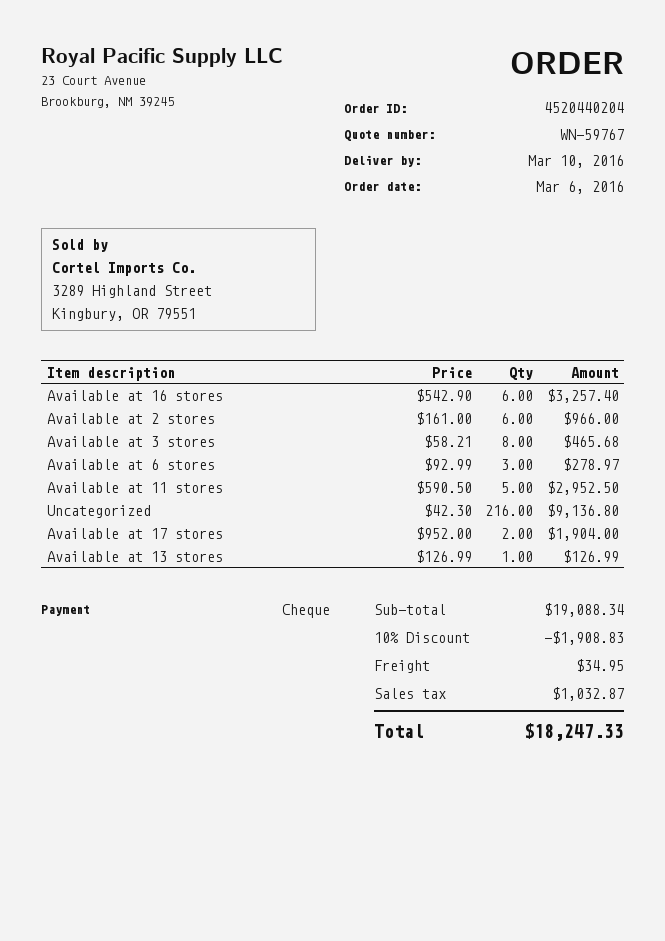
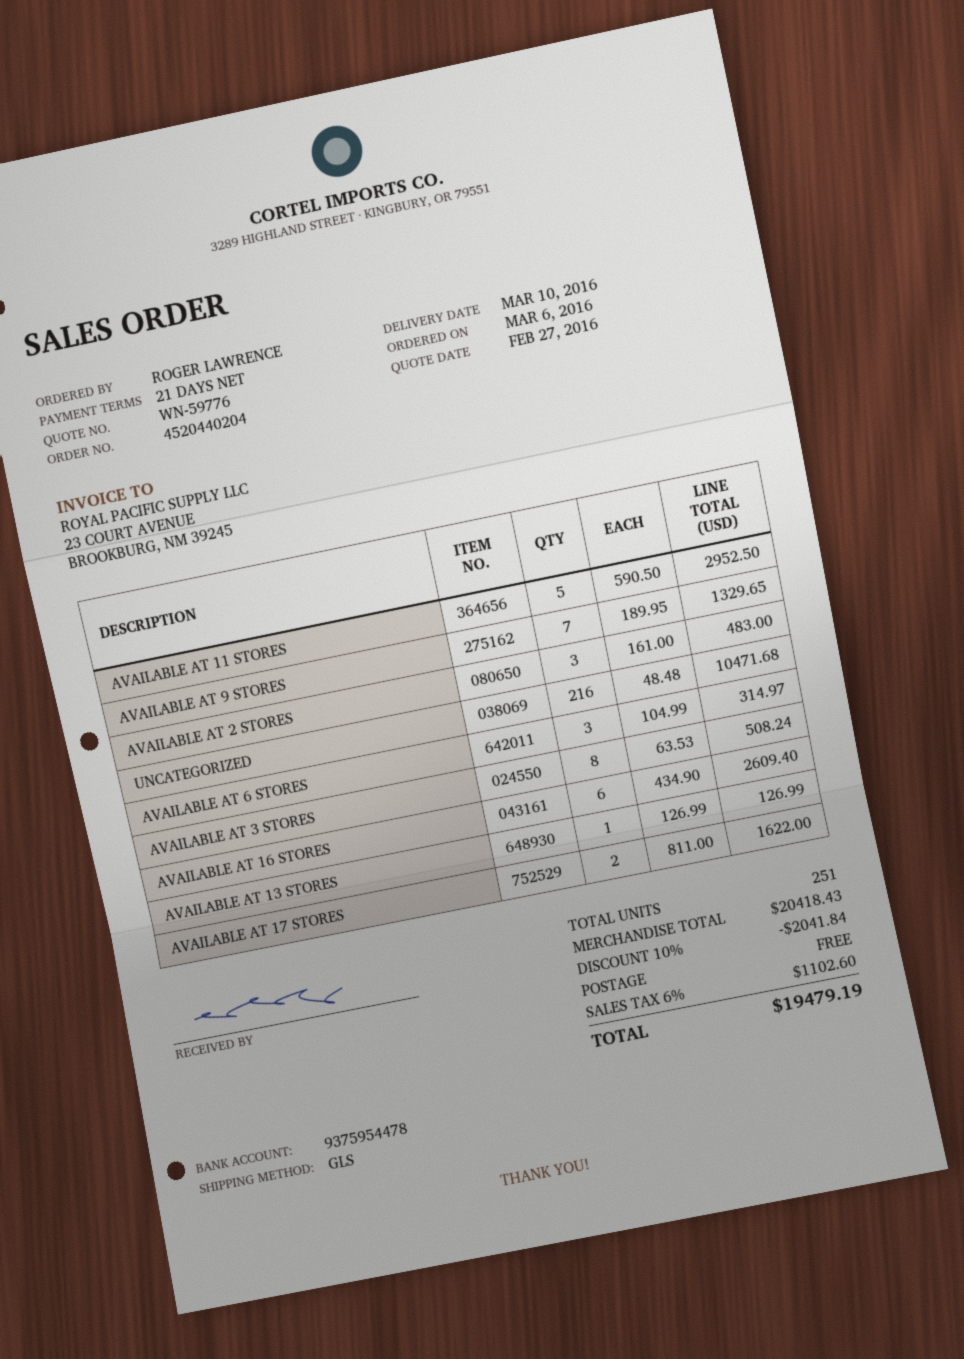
quote number: WN-59767 -> WN-59776
Available at 16 stores: 6 x 542.90 = 3257.40 -> 6 x 434.90 = 2609.40
Available at 2 stores: 6 x 161.00 = 966.00 -> 3 x 161.00 = 483.00
Available at 3 stores: 8 x 58.21 = 465.68 -> 8 x 63.53 = 508.24
Available at 6 stores: 3 x 92.99 = 278.97 -> 3 x 104.99 = 314.97
Uncategorized: 216 x 42.30 = 9136.80 -> 216 x 48.48 = 10471.68
Available at 17 stores: 2 x 952.00 = 1904.00 -> 2 x 811.00 = 1622.00
AVAILABLE AT 9 STORES: none -> 7 x 189.95 = 1329.65
subtotal: 19088.34 -> 20418.43
discount: 10% = 1908.83 -> 10% = 2041.84
shipping: 34.95 -> 0.00
tax: 1032.87 -> 1102.60
total: 18247.33 -> 19479.19

